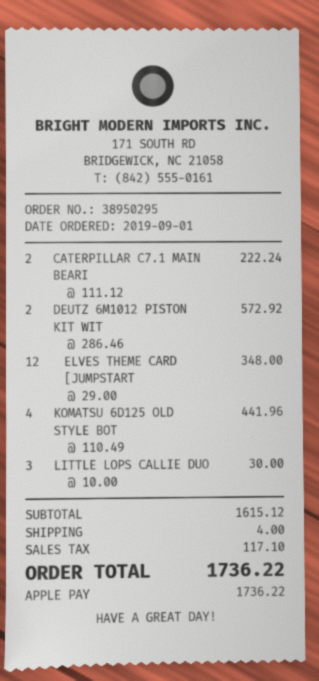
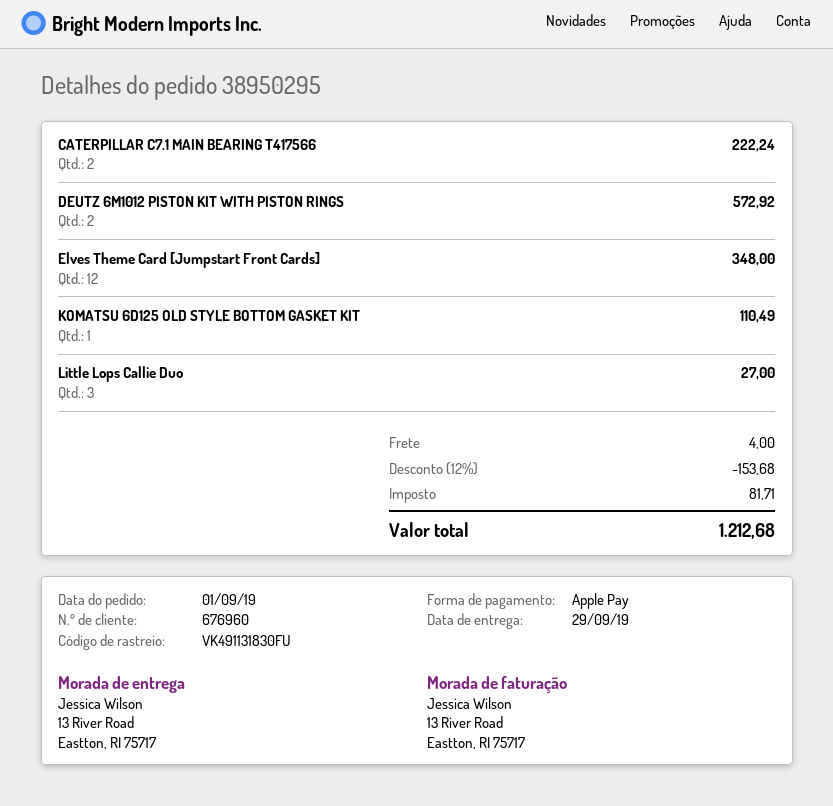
KOMATSU 6D125 OLD STYLE BOT: 4 for 441.96 -> 1 for 110.49
LITTLE LOPS CALLIE DUO: 3 for 30.00 -> 3 for 27.00
discount: none -> 12% = 153.68
tax: 117.10 -> 81.71
total: 1736.22 -> 1212.68

